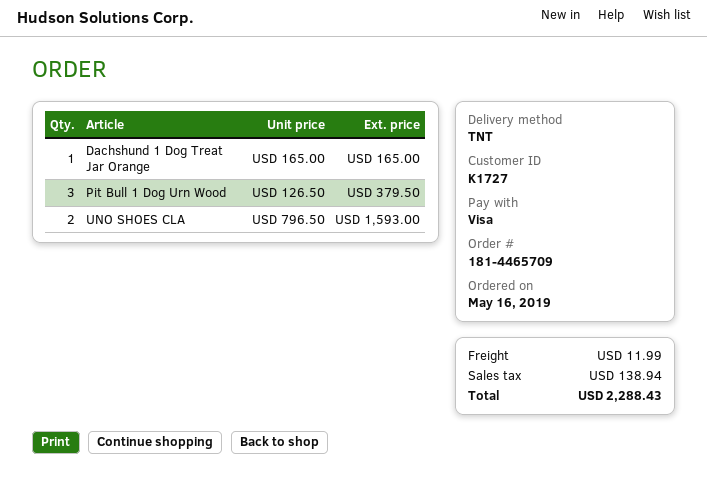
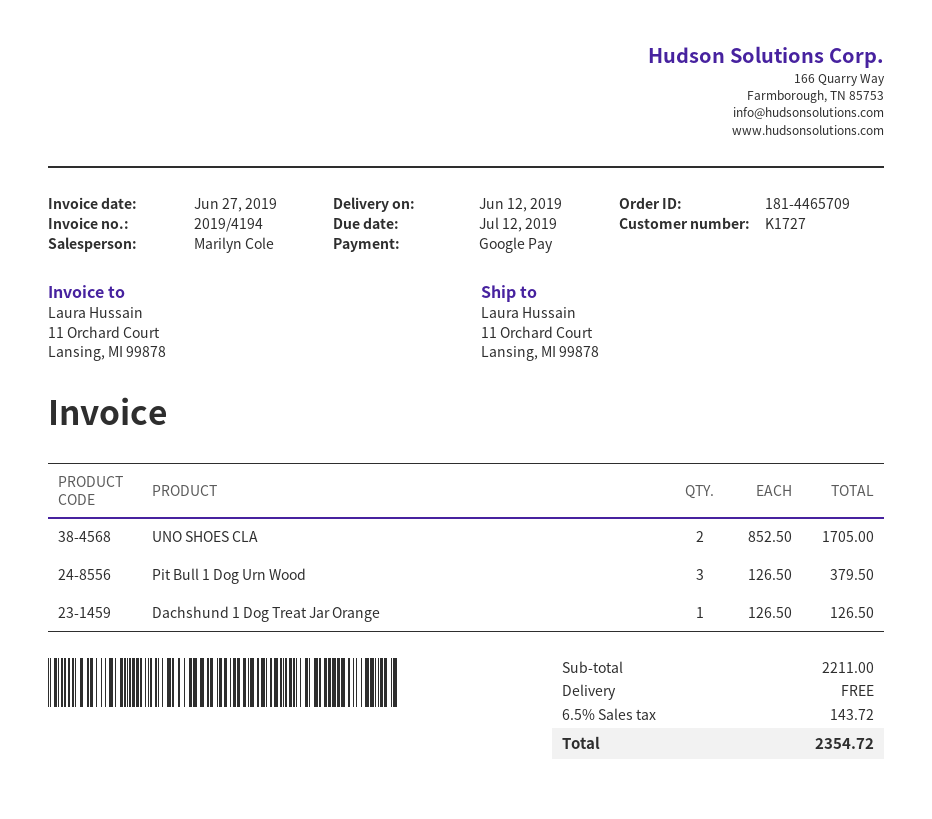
payment method: Visa -> Google Pay
Dachshund 1 Dog Treat Jar Orange: 1 x 165.00 = 165.00 -> 1 x 126.50 = 126.50
UNO SHOES CLA: 2 x 796.50 = 1593.00 -> 2 x 852.50 = 1705.00
shipping: 11.99 -> 0.00
tax: 138.94 -> 143.72
total: 2288.43 -> 2354.72

